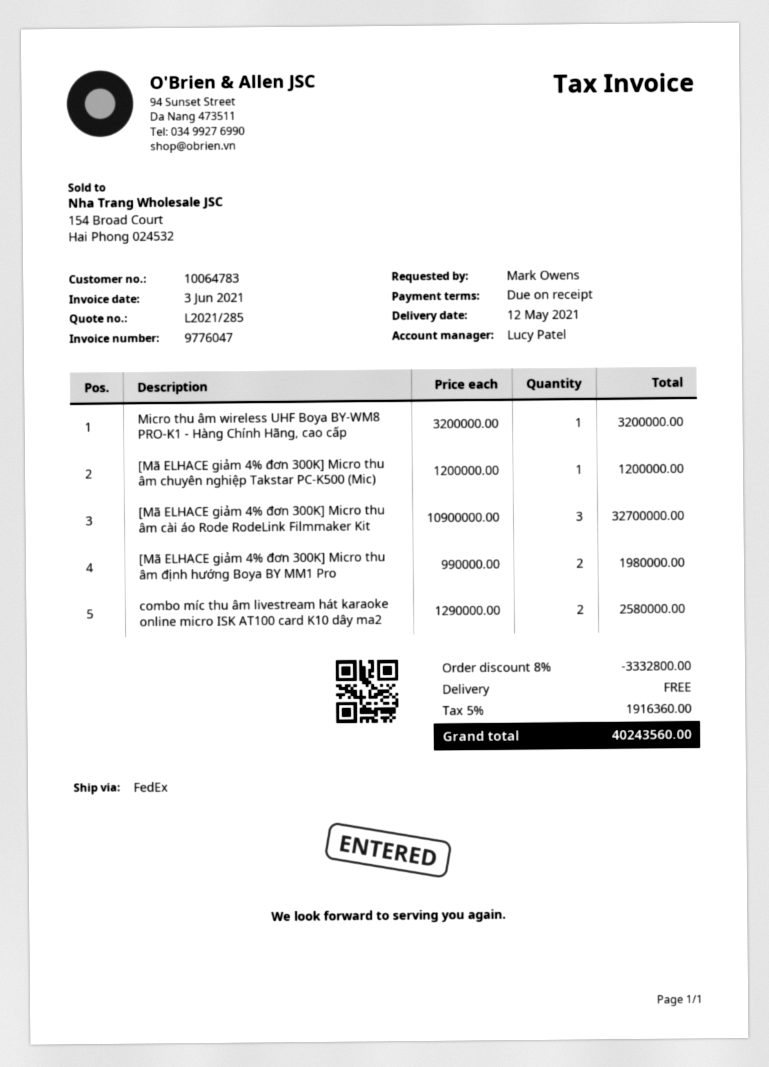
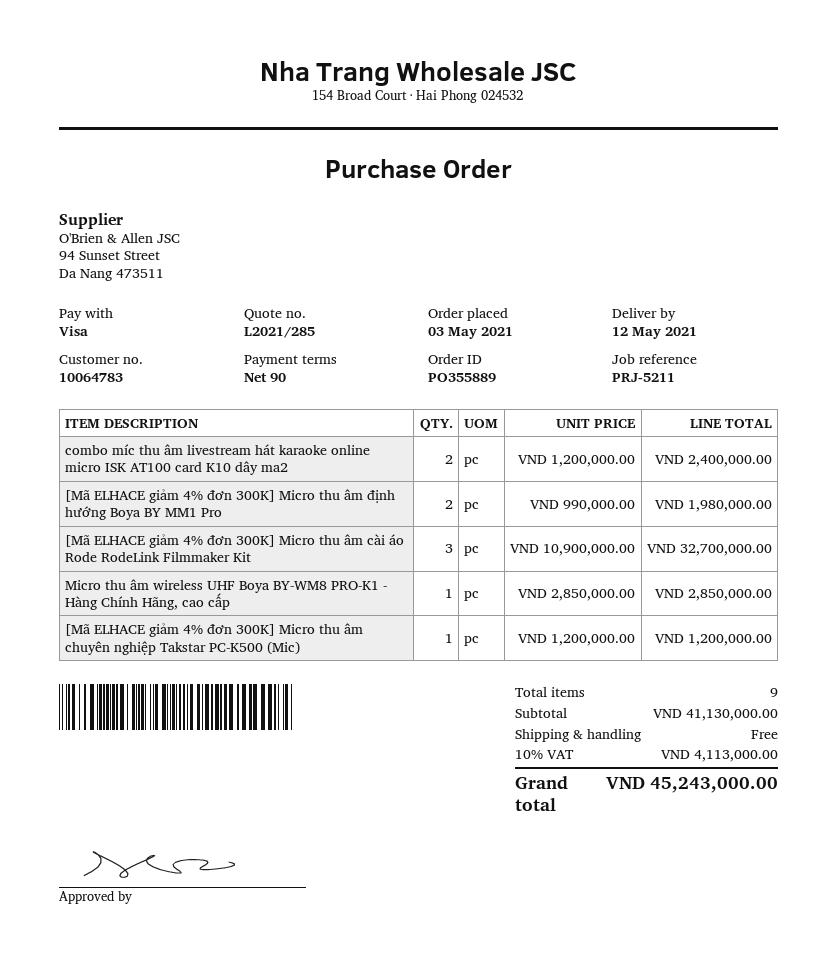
payment terms: on receipt -> 90 days
Micro thu âm wireless UHF Boya BY-WM8 PRO-K1 - Hàng Chính Hãng, cao cấp: 1 x 3200000.00 = 3200000.00 -> 1 x 2850000.00 = 2850000.00
combo míc thu âm livestream hát karaoke online micro ISK AT100 card K10 dây ma2: 2 x 1290000.00 = 2580000.00 -> 2 x 1200000.00 = 2400000.00
discount: 8% = 3332800.00 -> none
tax: 5% = 1916360.00 -> 10% = 4113000.00
total: 40243560.00 -> 45243000.00

